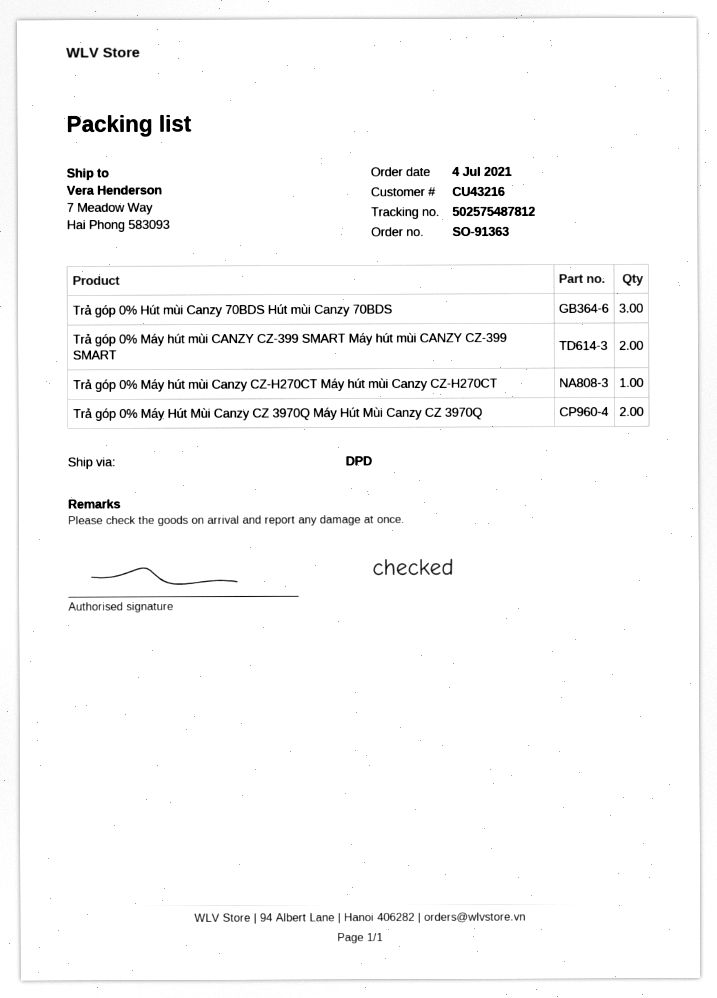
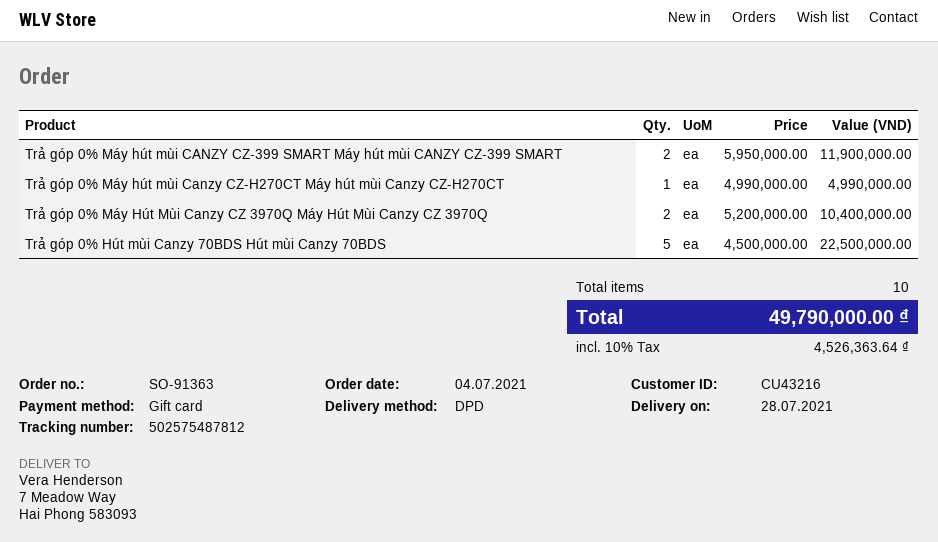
Trả góp 0% Hút mùi Canzy 70BDS Hút mùi Canzy 70BDS: 3 -> 5

